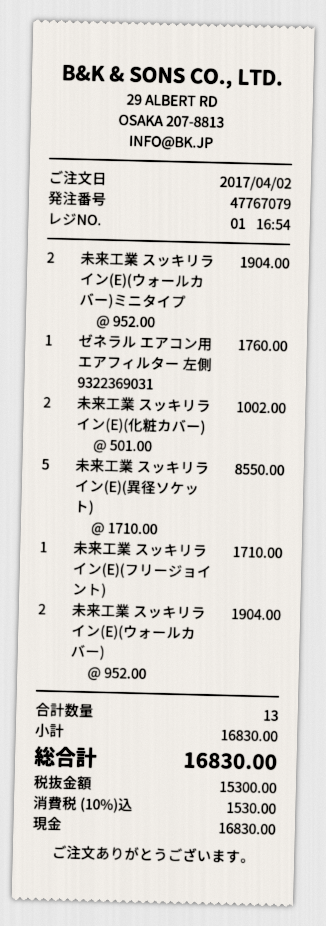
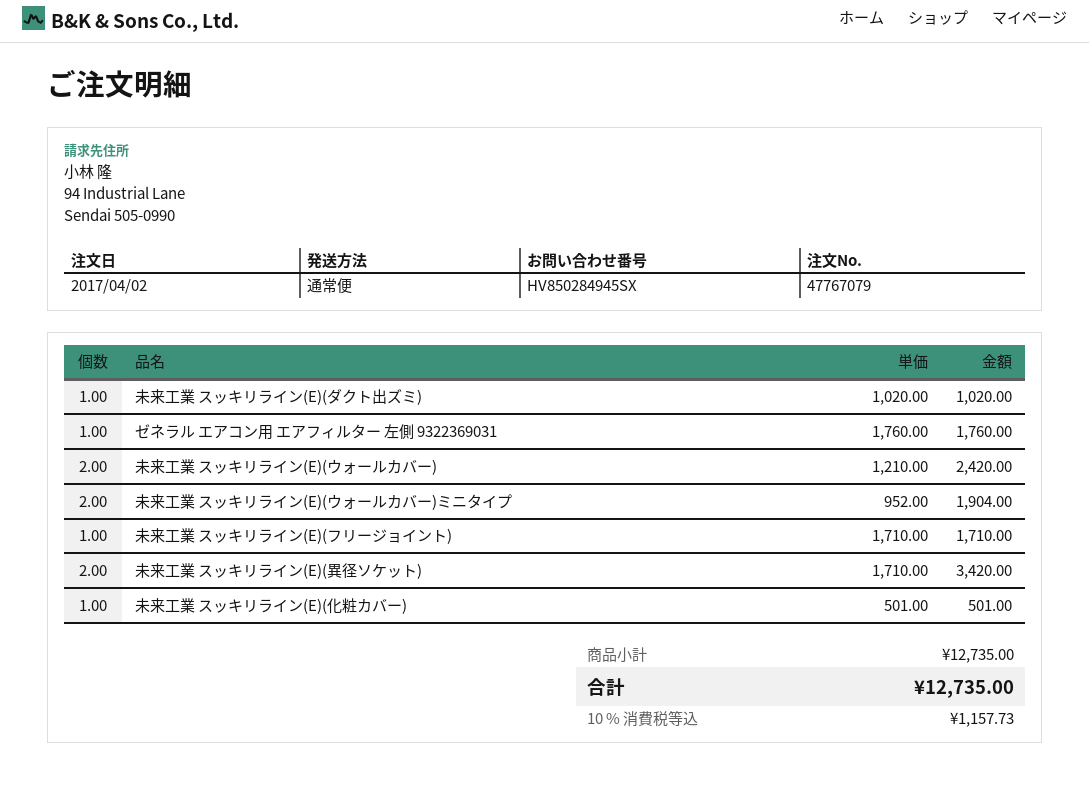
未来工業 スッキリライン(E)(化粧カバー): 2 x 501.00 = 1002.00 -> 1 x 501.00 = 501.00
未来工業 スッキリライン(E)(異径ソケット): 5 x 1710.00 = 8550.00 -> 2 x 1710.00 = 3420.00
未来工業 スッキリライン(E)(ウォールカバー): 2 x 952.00 = 1904.00 -> 2 x 1210.00 = 2420.00
未来工業 スッキリライン(E)(ダクト出ズミ): none -> 1 x 1020.00 = 1020.00
subtotal: 16830.00 -> 12735.00
tax: 10% = 1530.00 -> 10% = 1157.73
total: 16830.00 -> 12735.00

